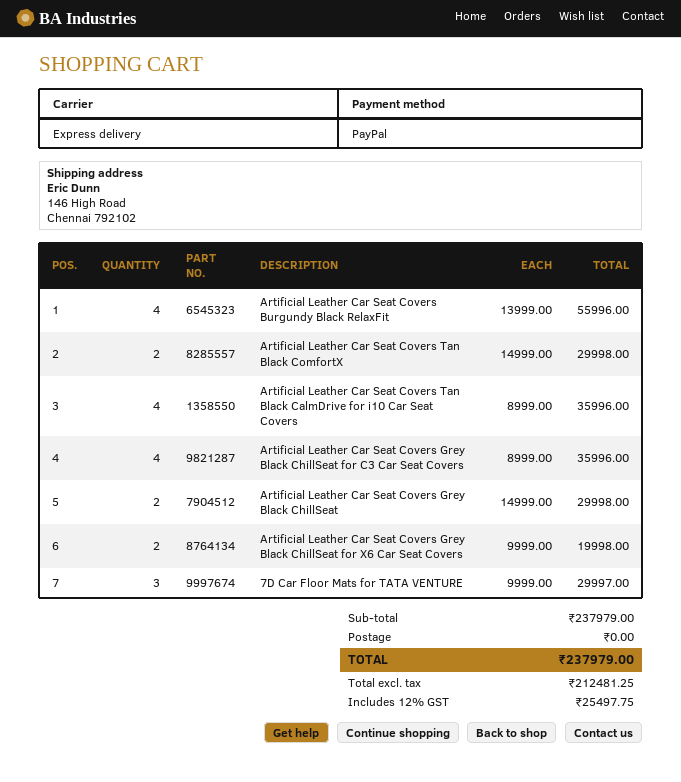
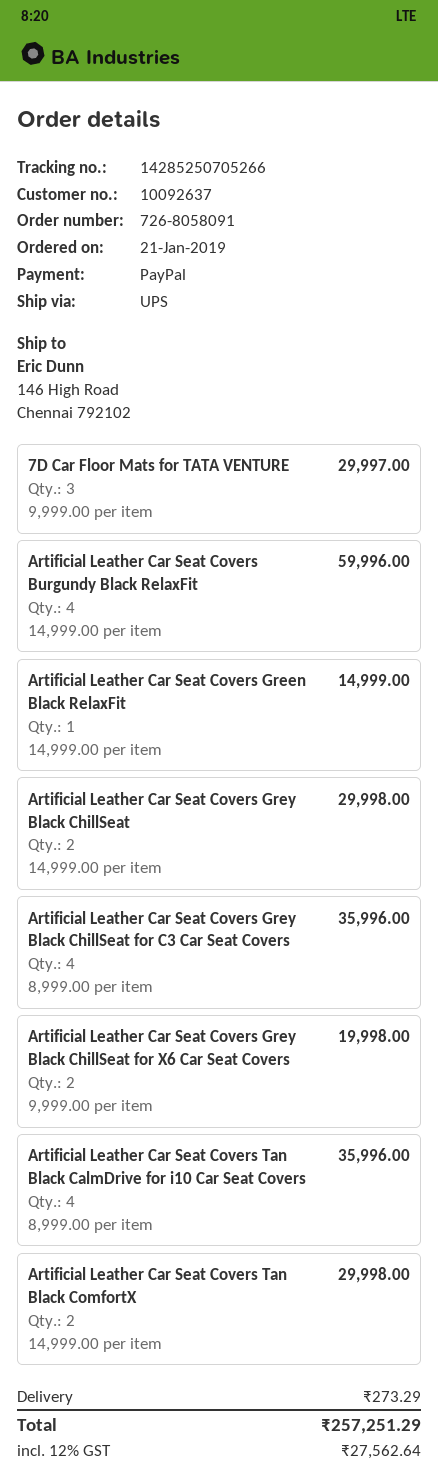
shipping method: express -> UPS
Artificial Leather Car Seat Covers Burgundy Black RelaxFit: 4 x 13999.00 = 55996.00 -> 4 x 14999.00 = 59996.00
Artificial Leather Car Seat Covers Green Black RelaxFit: none -> 1 x 14999.00 = 14999.00
shipping: 0.00 -> 273.29
tax: 12% = 25497.75 -> 12% = 27562.64
total: 237979.00 -> 257251.29

